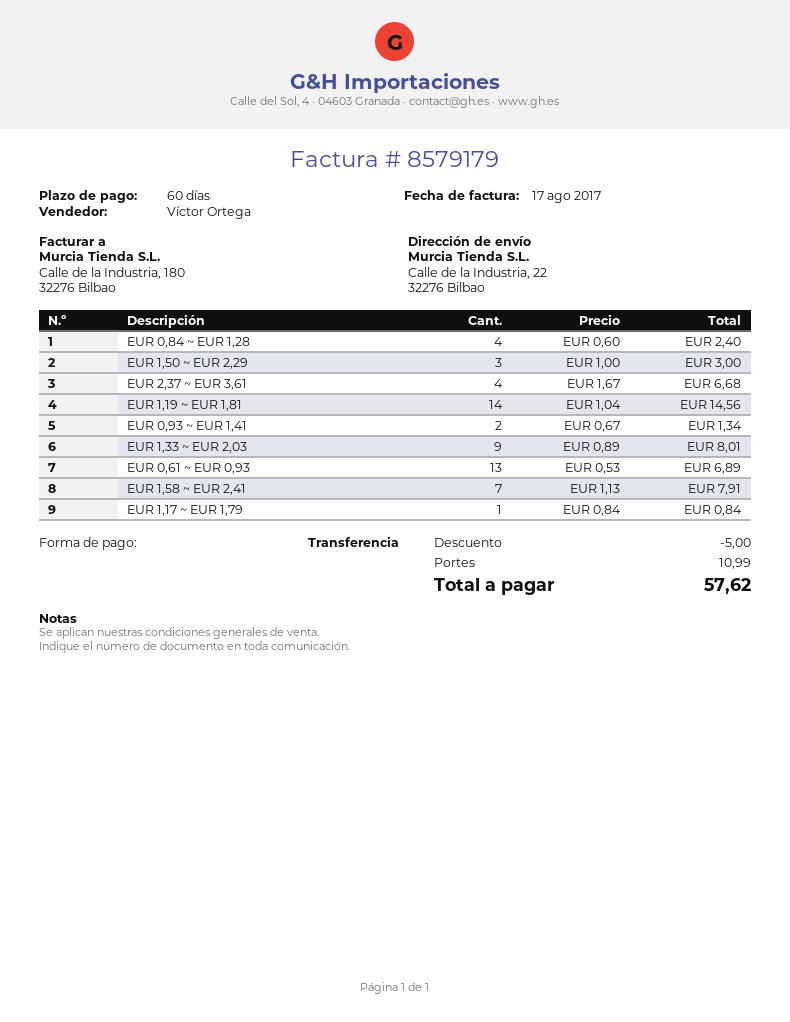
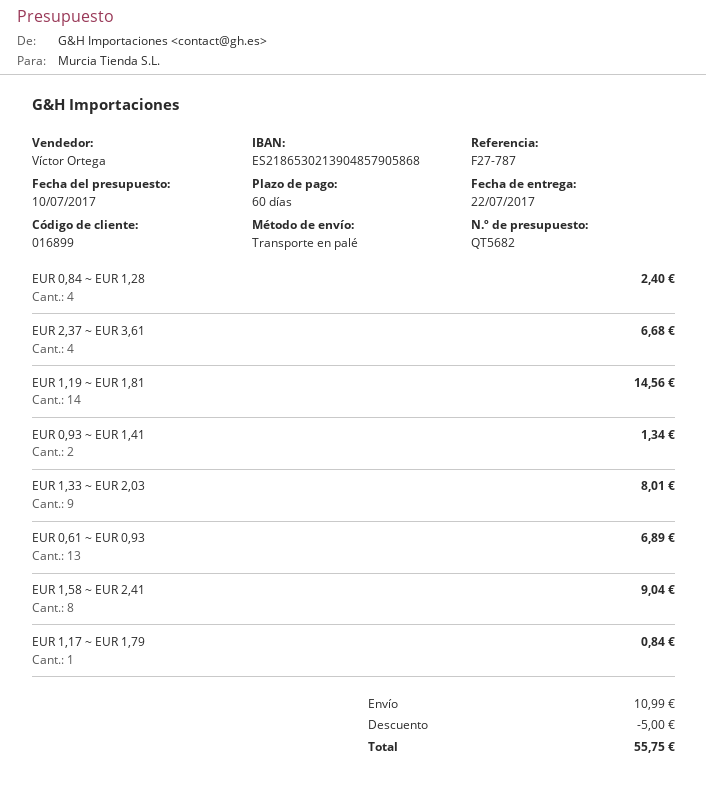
EUR 1,50 ~ EUR 2,29: 3 for 3.00 -> none
EUR 1,58 ~ EUR 2,41: 7 for 7.91 -> 8 for 9.04
total: 57.62 -> 55.75

